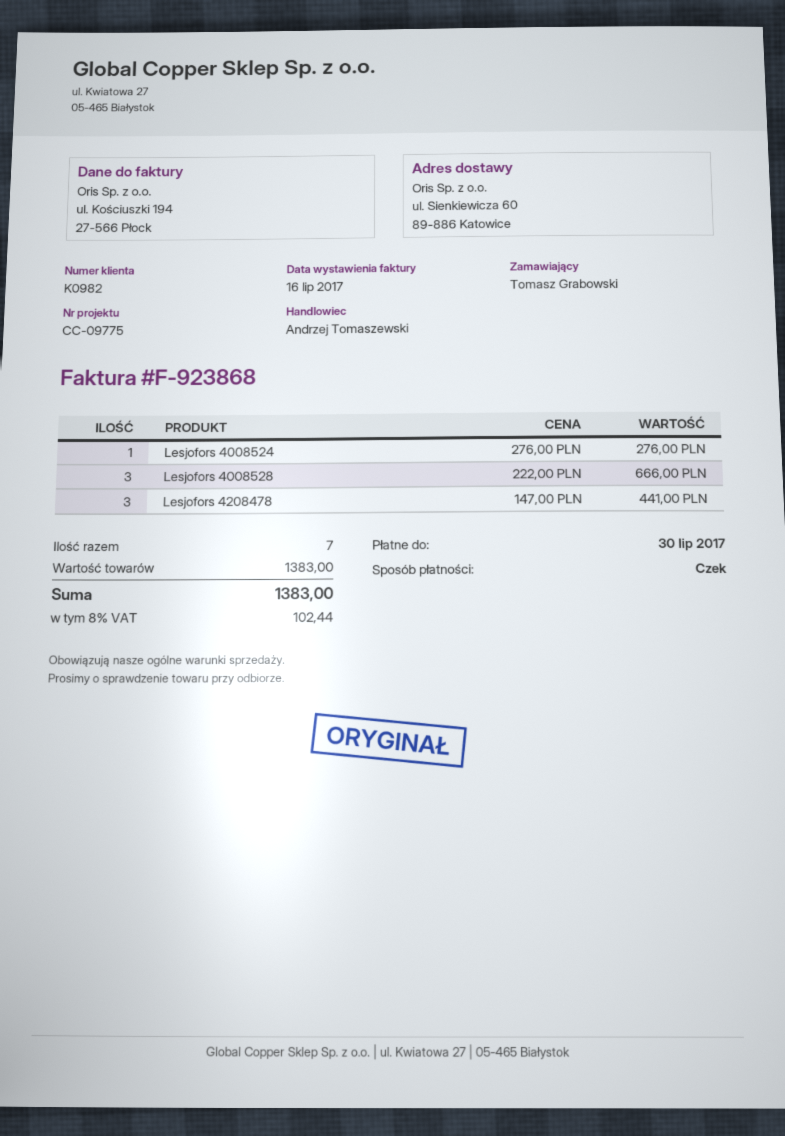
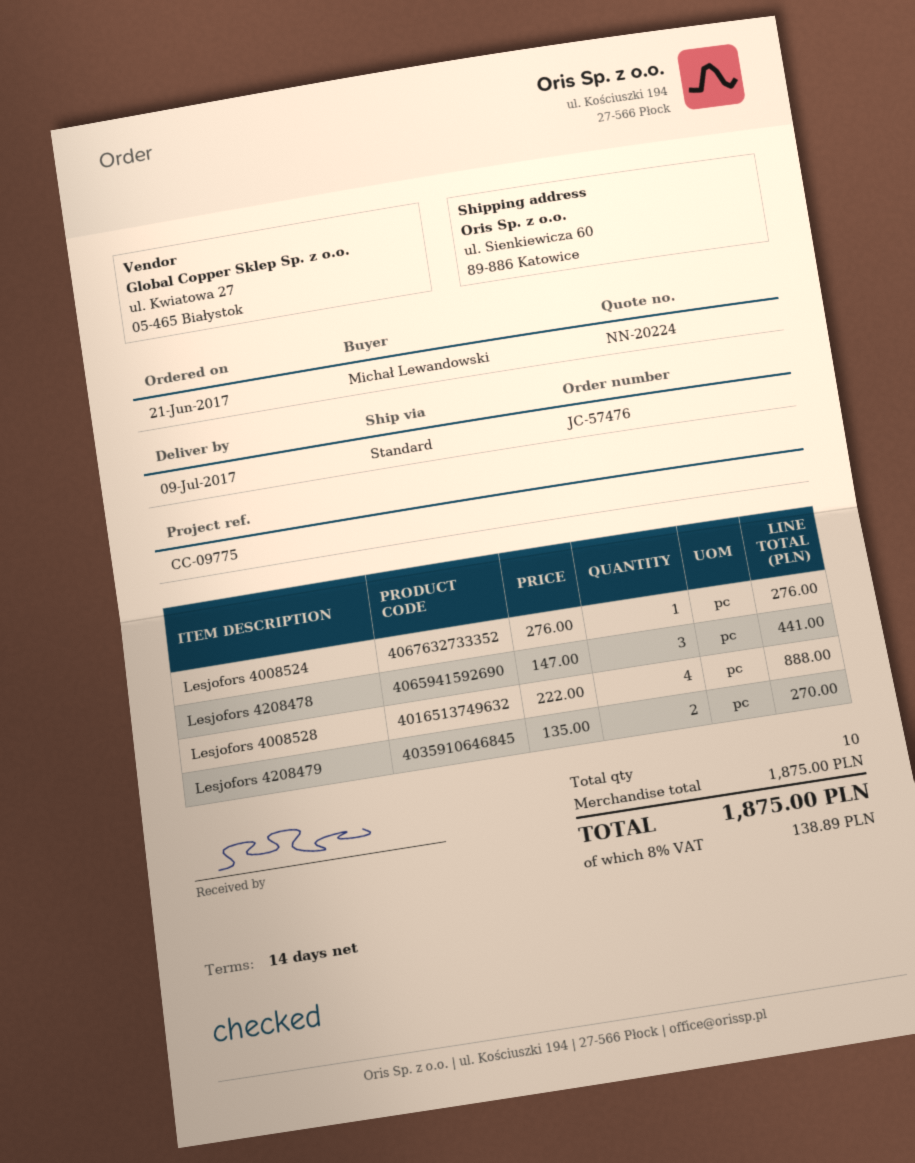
ordered by: Tomasz Grabowski -> Michał Lewandowski
Lesjofors 4008528: 3 x 222.00 = 666.00 -> 4 x 222.00 = 888.00
Lesjofors 4208479: none -> 2 x 135.00 = 270.00
total quantity: 7 -> 10
subtotal: 1383.00 -> 1875.00
tax: 8% = 102.44 -> 8% = 138.89
total: 1383.00 -> 1875.00

